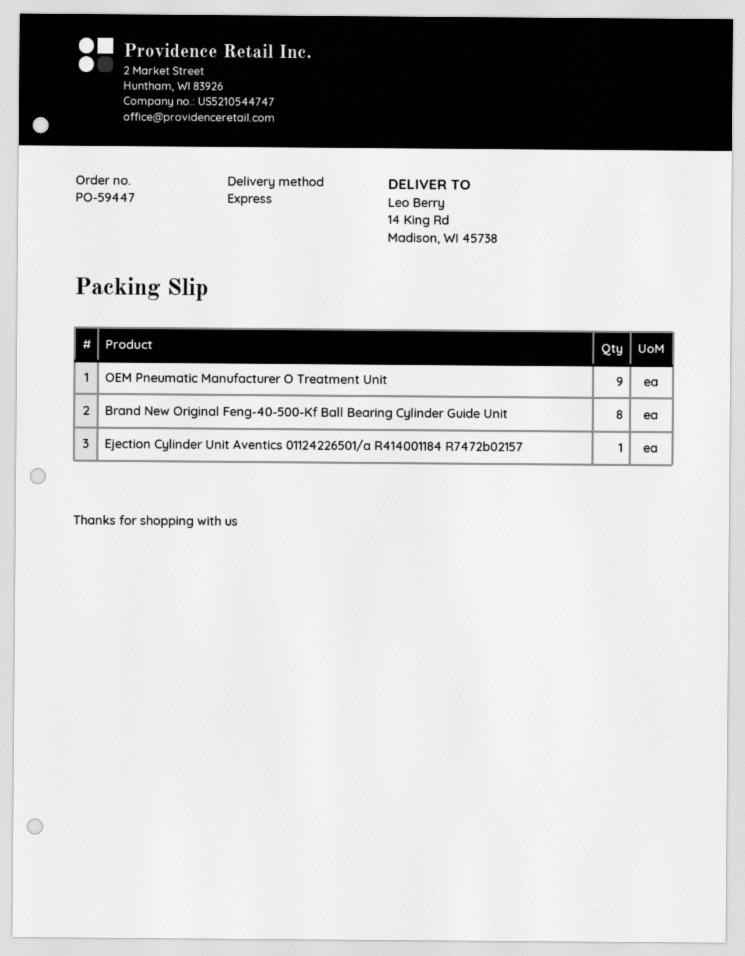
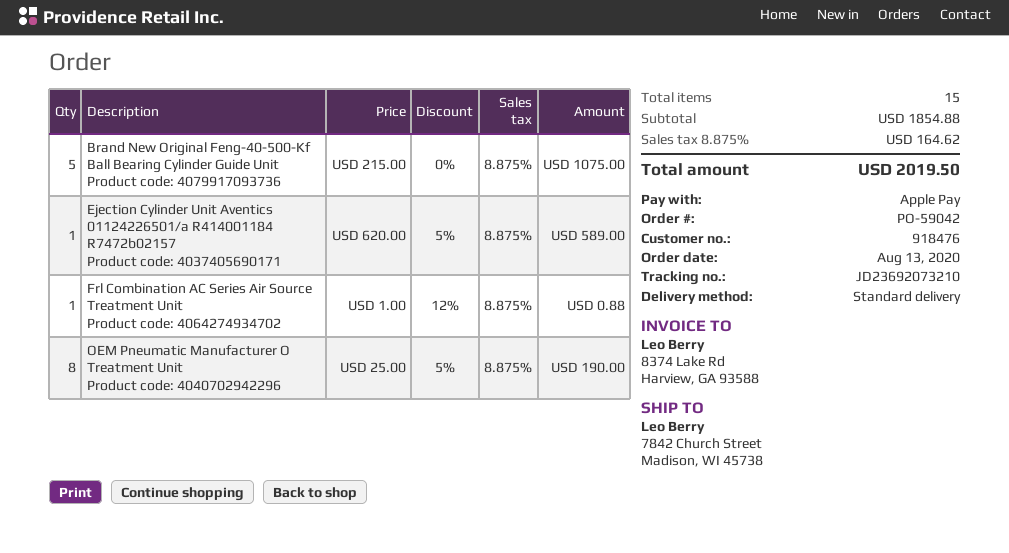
order number: PO-59447 -> PO-59042
shipping method: express -> standard
ship to: 14 King Rd, Madison, WI 45738 -> 7842 Church Street, Madison, WI 45738
OEM Pneumatic Manufacturer O Treatment Unit: 9 -> 8
Brand New Original Feng-40-500-Kf Ball Bearing Cylinder Guide Unit: 8 -> 5
Frl Combination AC Series Air Source Treatment Unit: none -> 1

